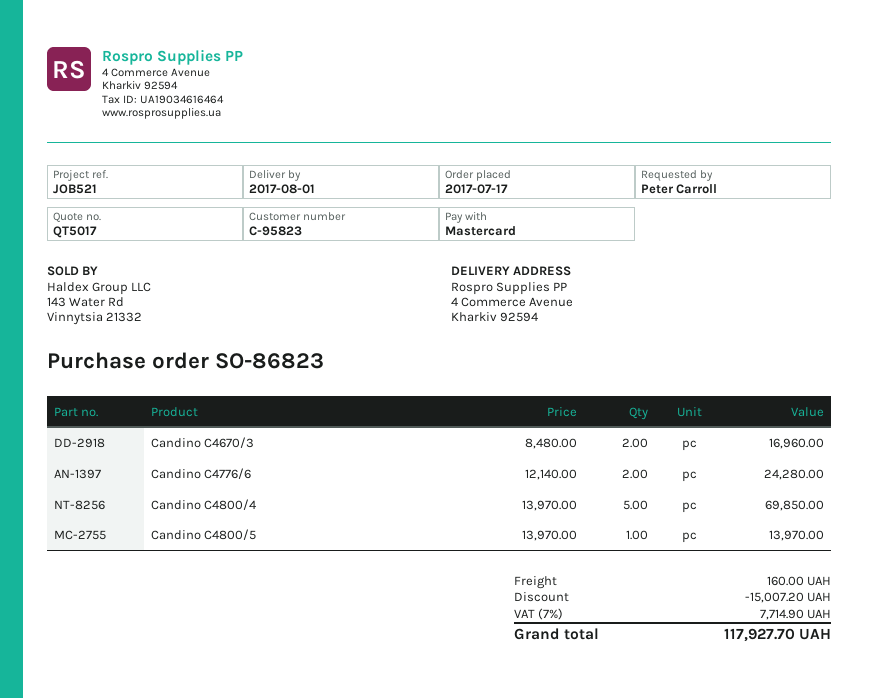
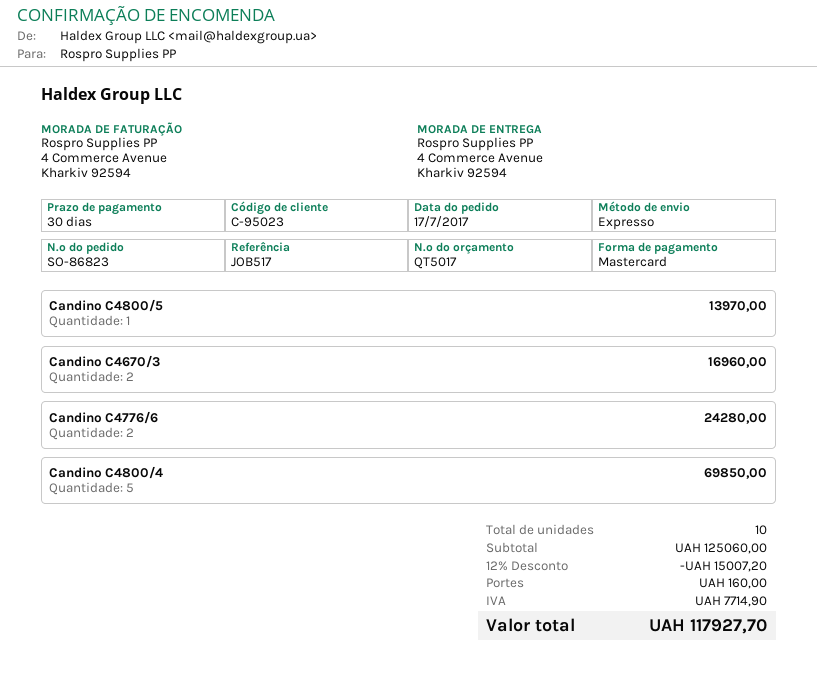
customer number: C-95823 -> C-95023
reference: JOB521 -> JOB517

